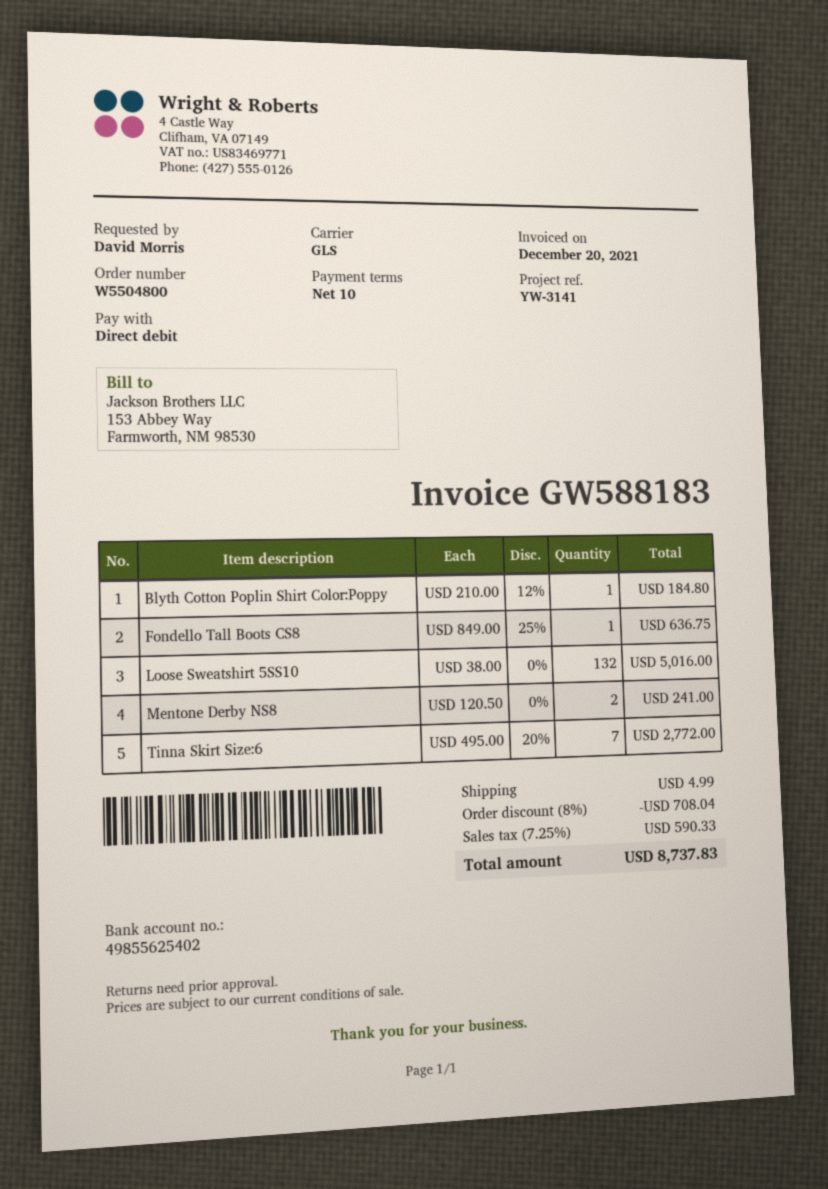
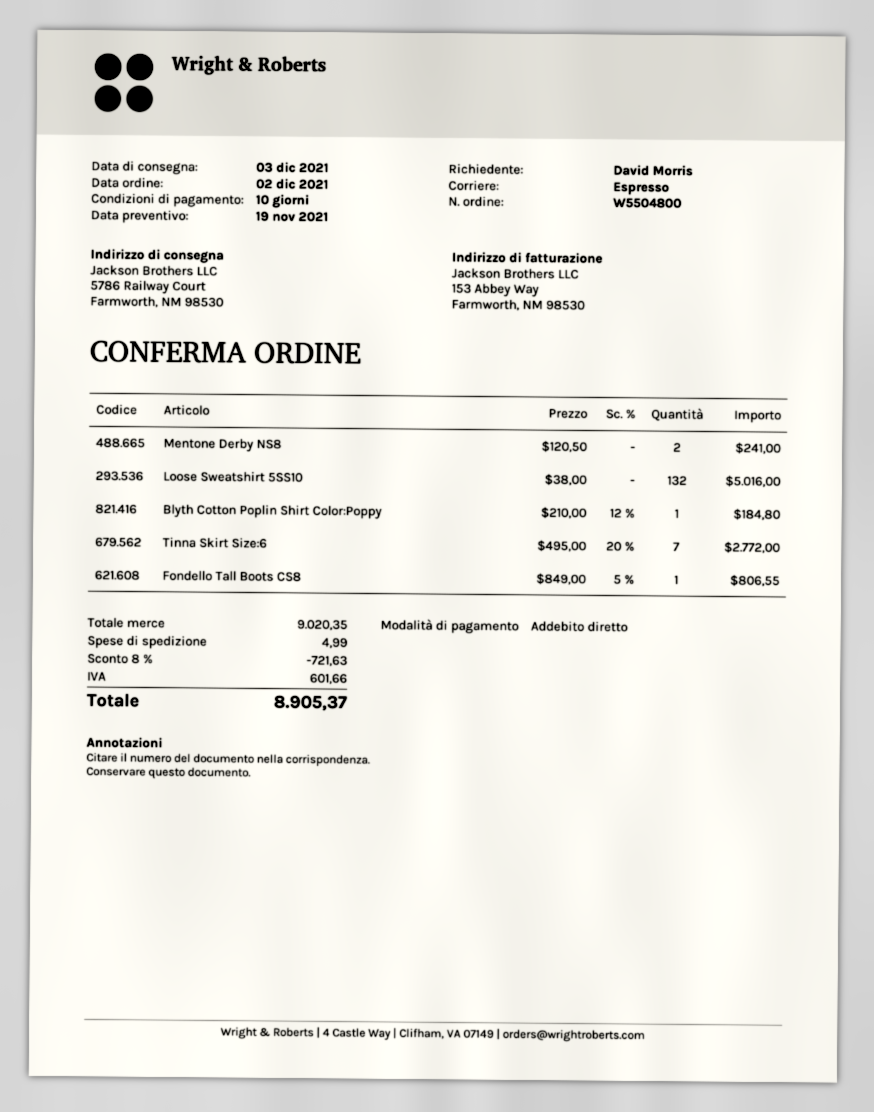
shipping method: GLS -> express
Fondello Tall Boots CS8: 1 x 849.00 - 25% = 636.75 -> 1 x 849.00 - 5% = 806.55
discount: 8% = 708.04 -> 8% = 721.63
tax: 590.33 -> 601.66
total: 8737.83 -> 8905.37

